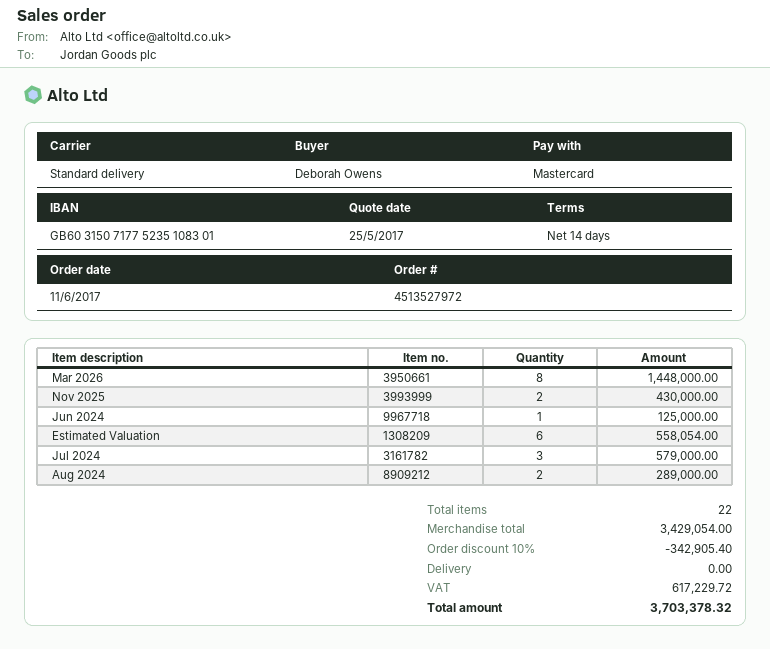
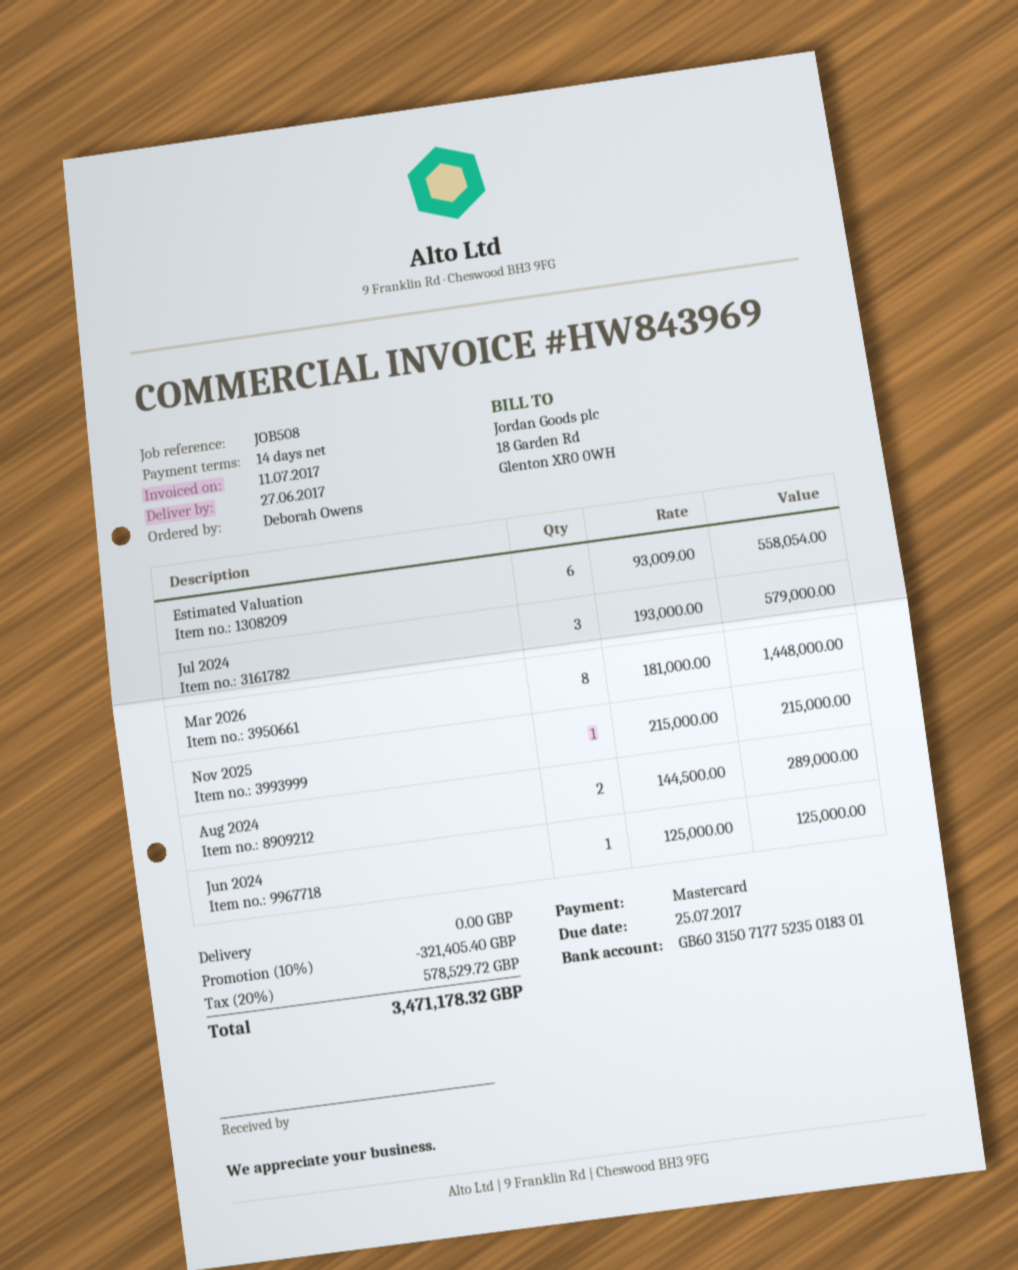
bank account: GB60315071775235108301 -> GB60315071775235018301
Nov 2025: 2 for 430000.00 -> 1 for 215000.00
discount: 10% = 342905.40 -> 10% = 321405.40
tax: 617229.72 -> 578529.72
total: 3703378.32 -> 3471178.32

